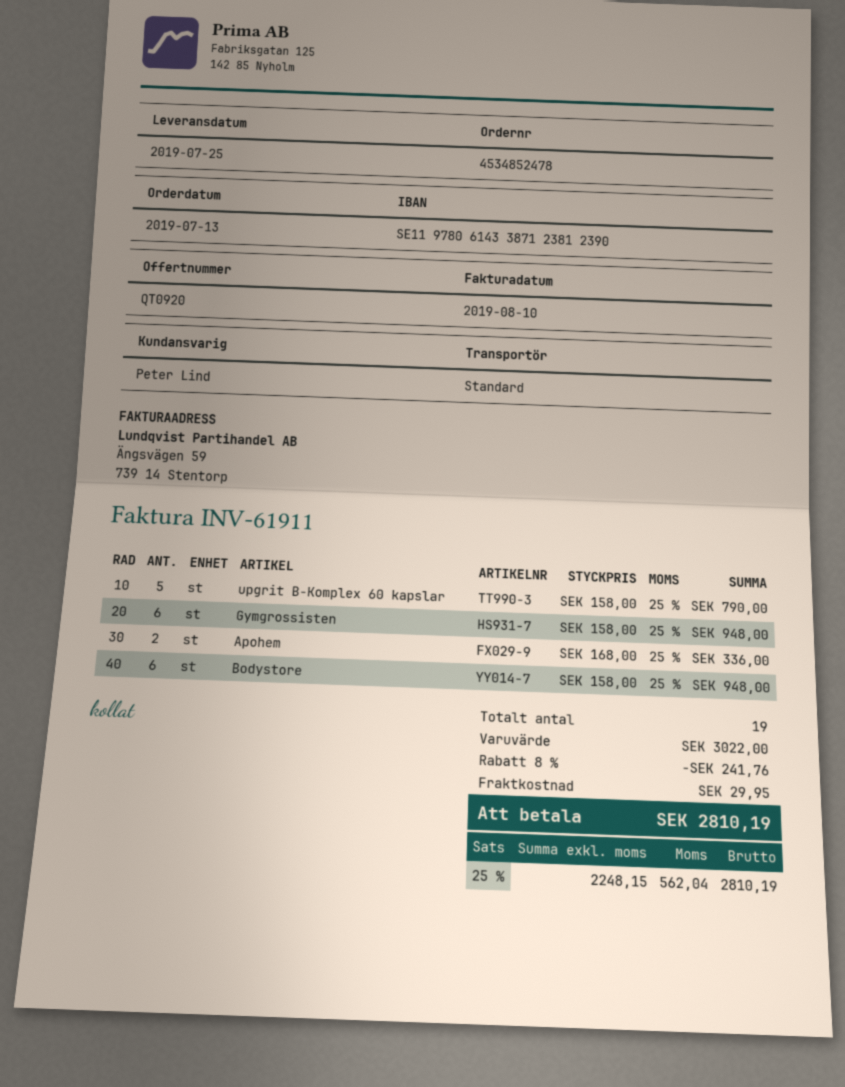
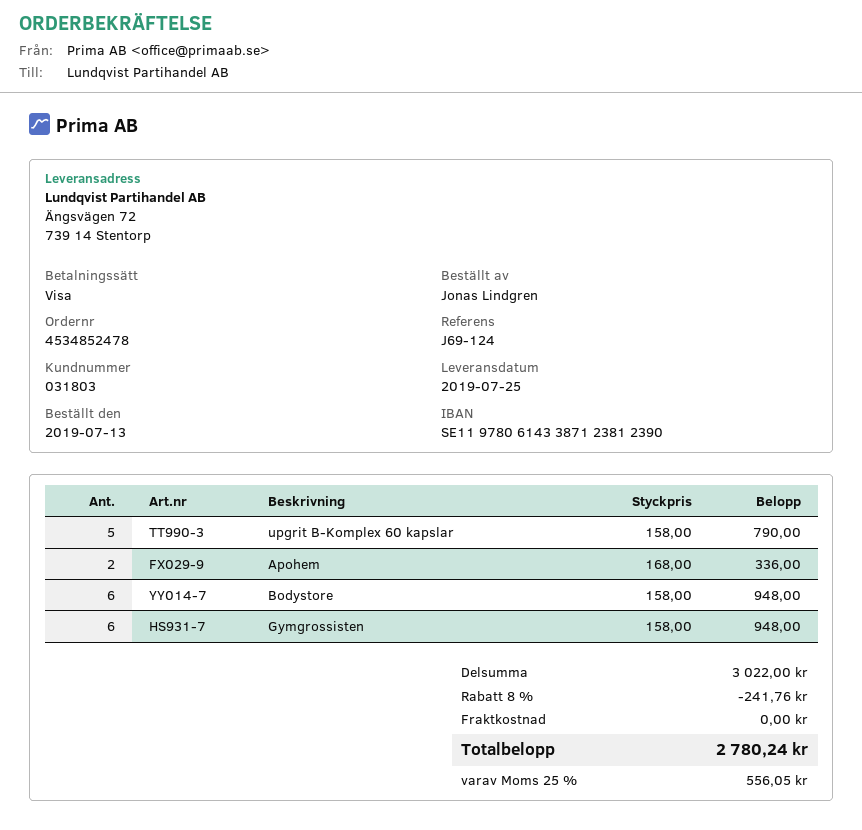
shipping: 29.95 -> 0.00
tax: 25% = 562.04 -> 25% = 556.05
total: 2810.19 -> 2780.24

